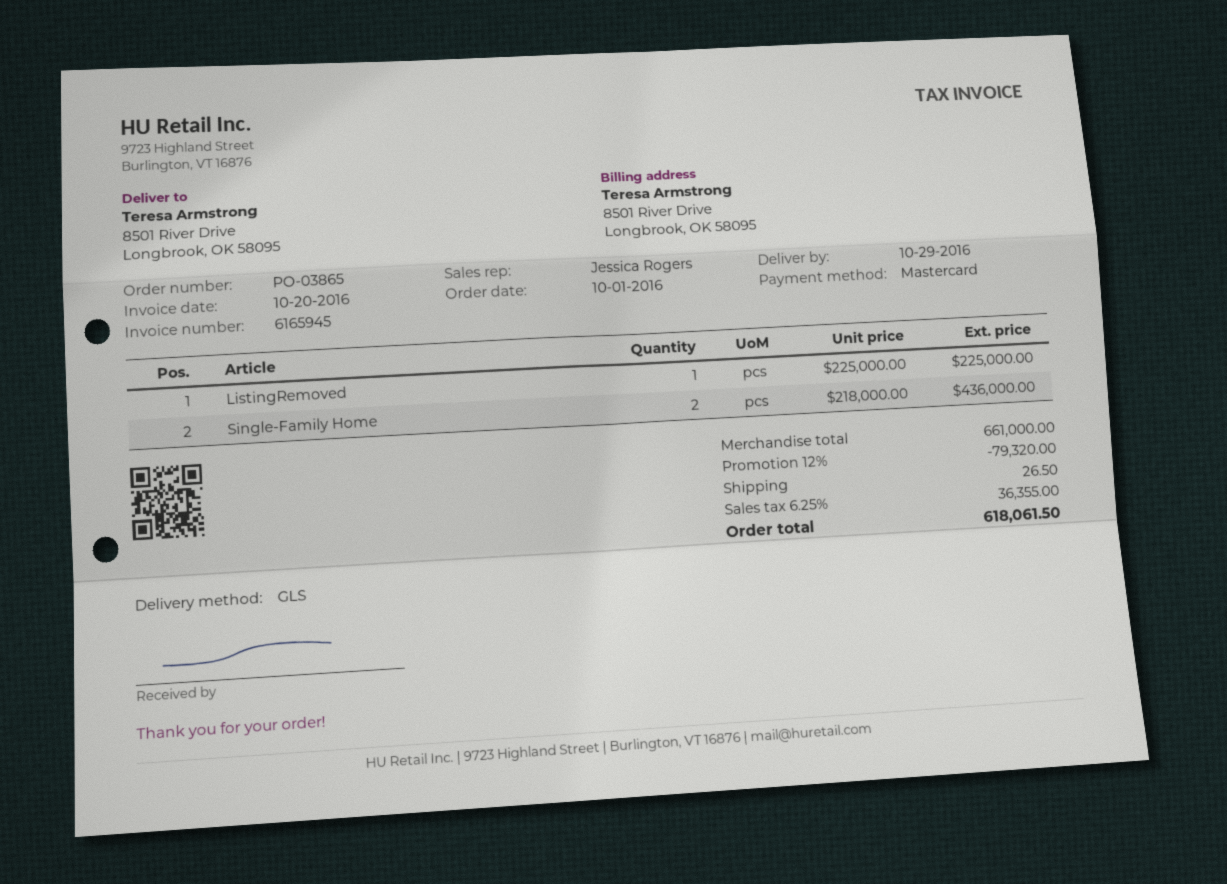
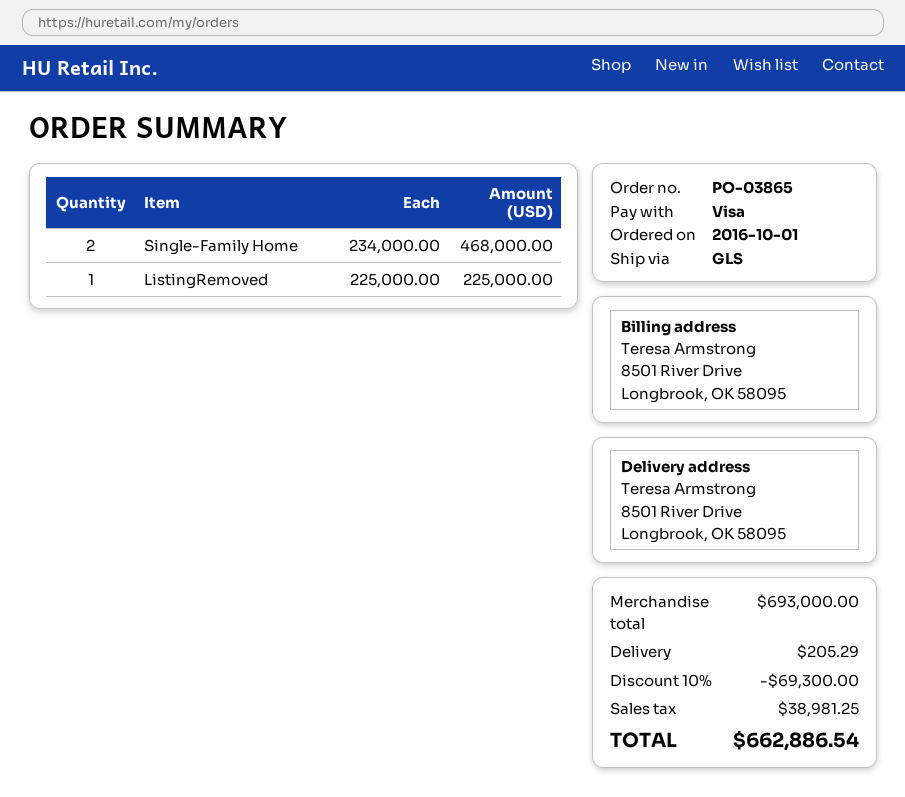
payment method: Mastercard -> Visa
Single-Family Home: 2 x 218000.00 = 436000.00 -> 2 x 234000.00 = 468000.00
subtotal: 661000.00 -> 693000.00
discount: 12% = 79320.00 -> 10% = 69300.00
shipping: 26.50 -> 205.29
tax: 36355.00 -> 38981.25
total: 618061.50 -> 662886.54

